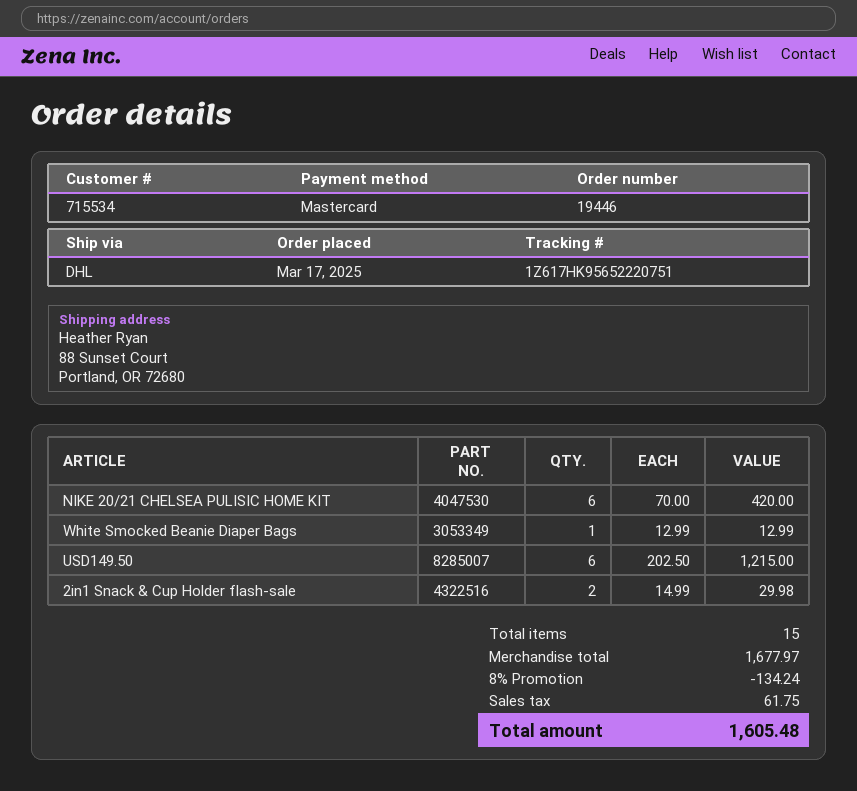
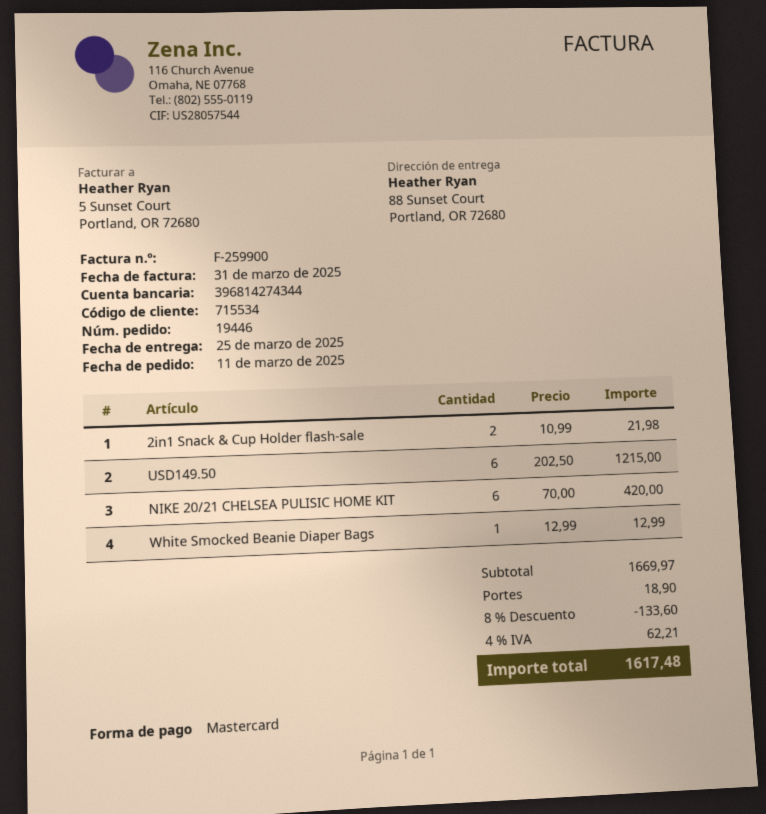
order date: 2025-03-17 -> 2025-03-11
2in1 Snack & Cup Holder flash-sale: 2 x 14.99 = 29.98 -> 2 x 10.99 = 21.98
subtotal: 1677.97 -> 1669.97
discount: 8% = 134.24 -> 8% = 133.60
shipping: none -> 18.90
tax: 61.75 -> 62.21
total: 1605.48 -> 1617.48

